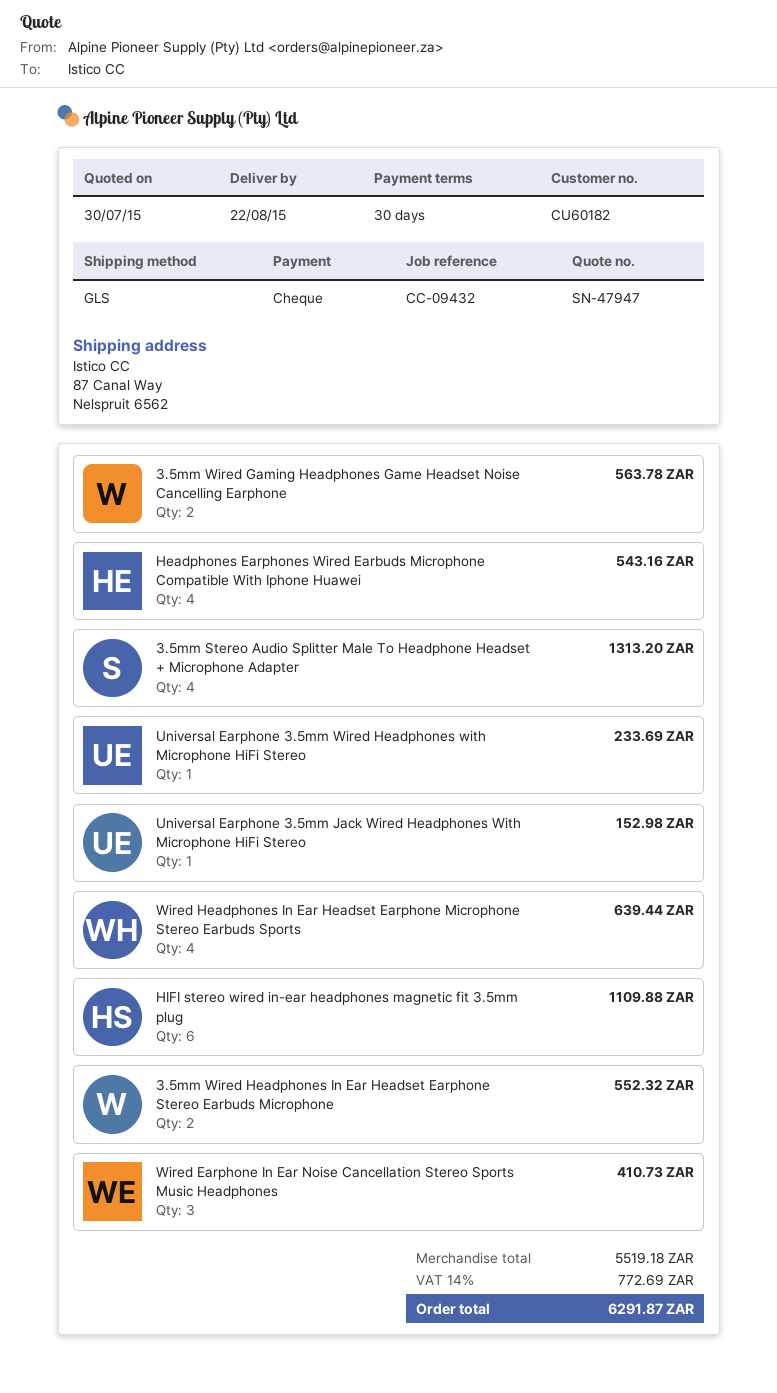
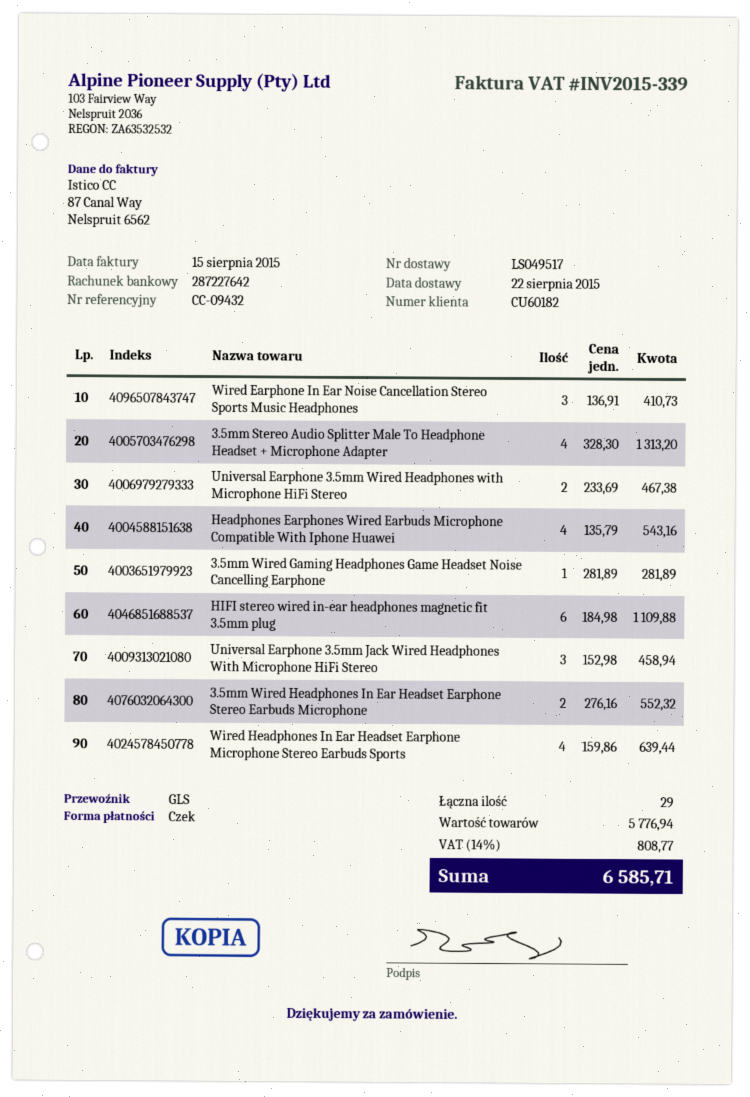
3.5mm Wired Gaming Headphones Game Headset Noise Cancelling Earphone: 2 for 563.78 -> 1 for 281.89
Universal Earphone 3.5mm Wired Headphones with Microphone HiFi Stereo: 1 for 233.69 -> 2 for 467.38
Universal Earphone 3.5mm Jack Wired Headphones With Microphone HiFi Stereo: 1 for 152.98 -> 3 for 458.94
subtotal: 5519.18 -> 5776.94
tax: 14% = 772.69 -> 14% = 808.77
total: 6291.87 -> 6585.71

